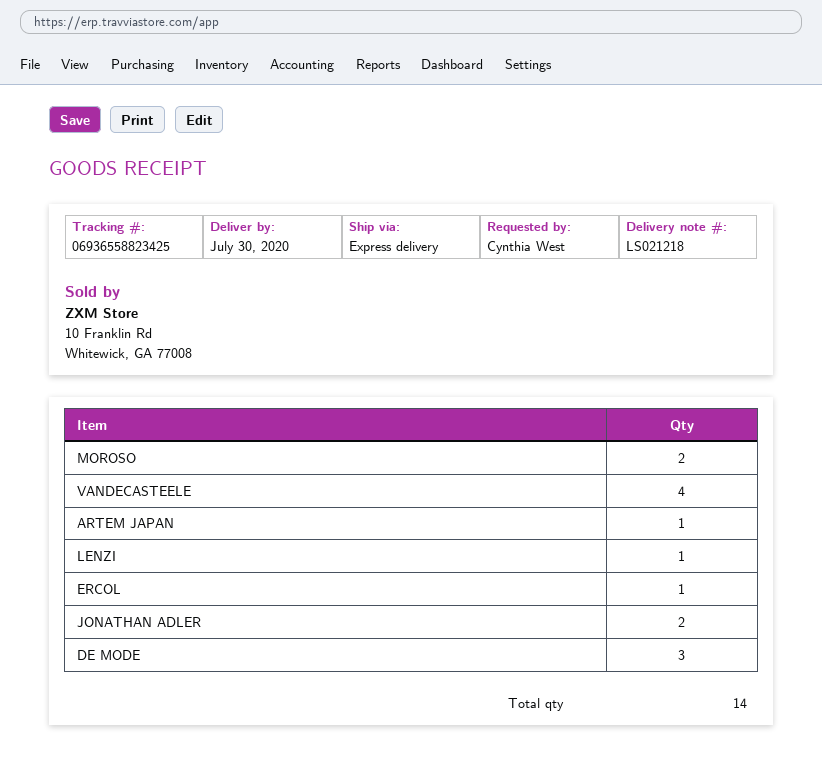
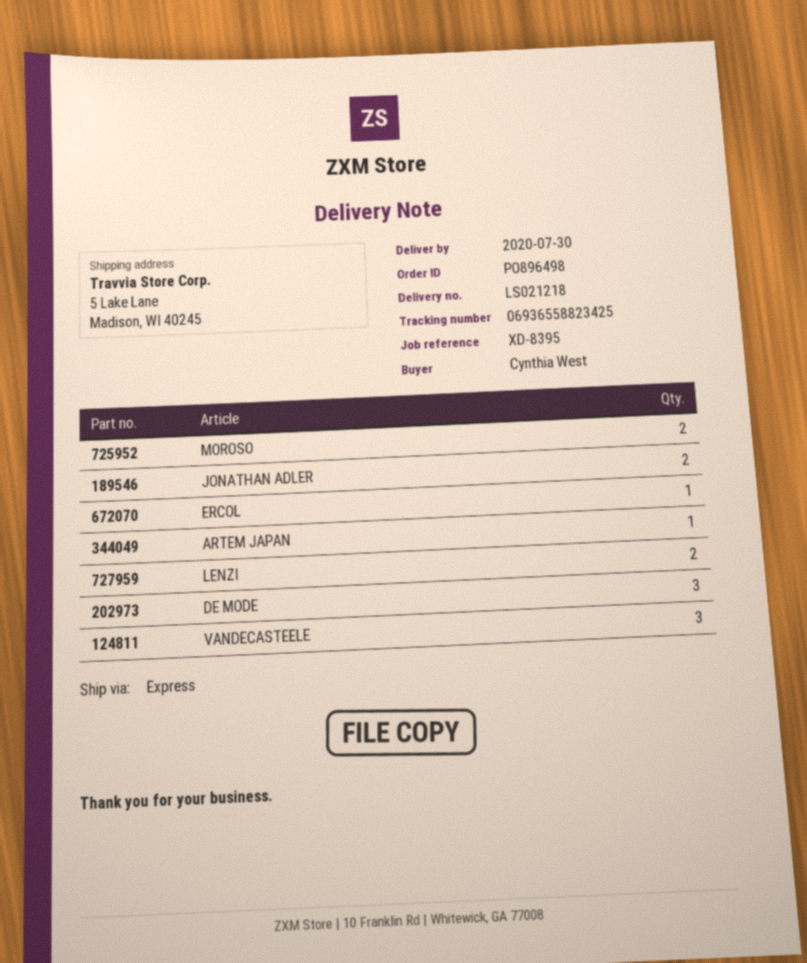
VANDECASTEELE: 4 -> 3
LENZI: 1 -> 2

